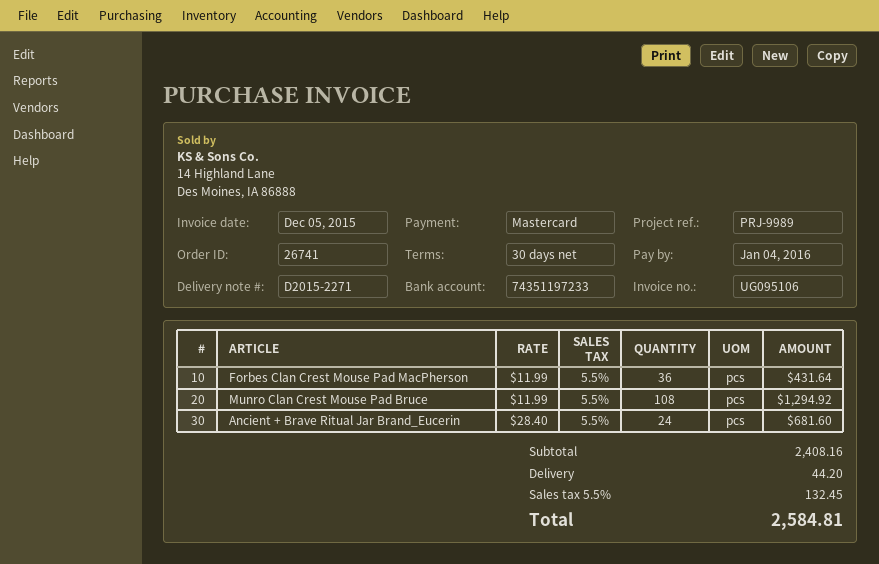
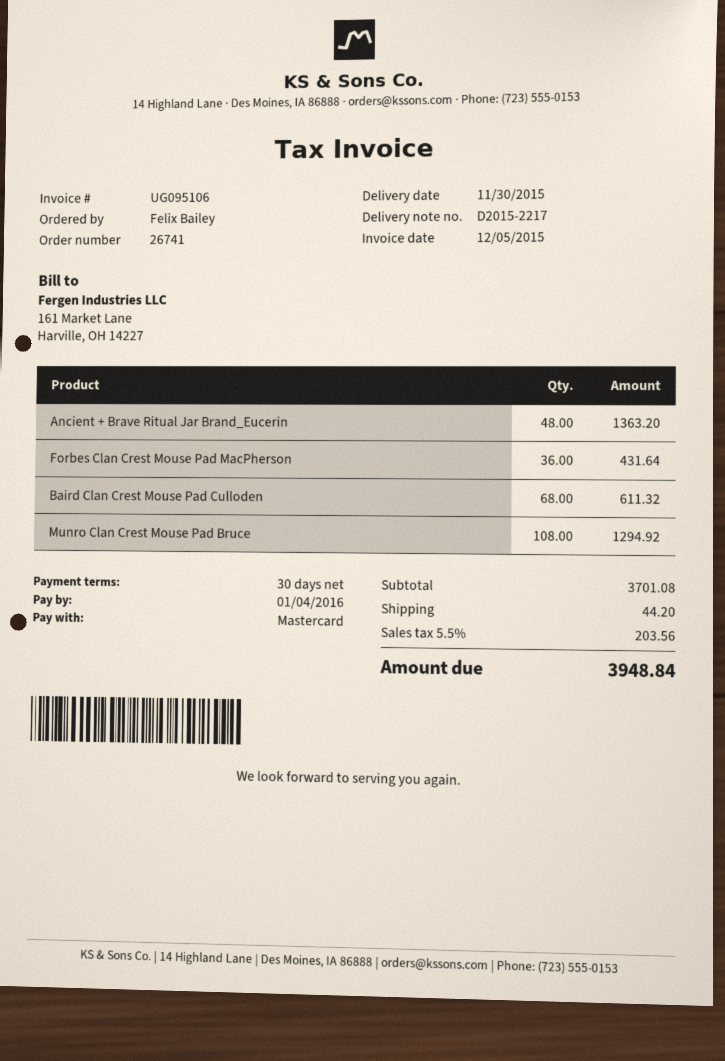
delivery note number: D2015-2271 -> D2015-2217
Ancient + Brave Ritual Jar Brand_Eucerin: 24 for 681.60 -> 48 for 1363.20
Baird Clan Crest Mouse Pad Culloden: none -> 68 for 611.32
subtotal: 2408.16 -> 3701.08
tax: 5.5% = 132.45 -> 5.5% = 203.56
total: 2584.81 -> 3948.84

